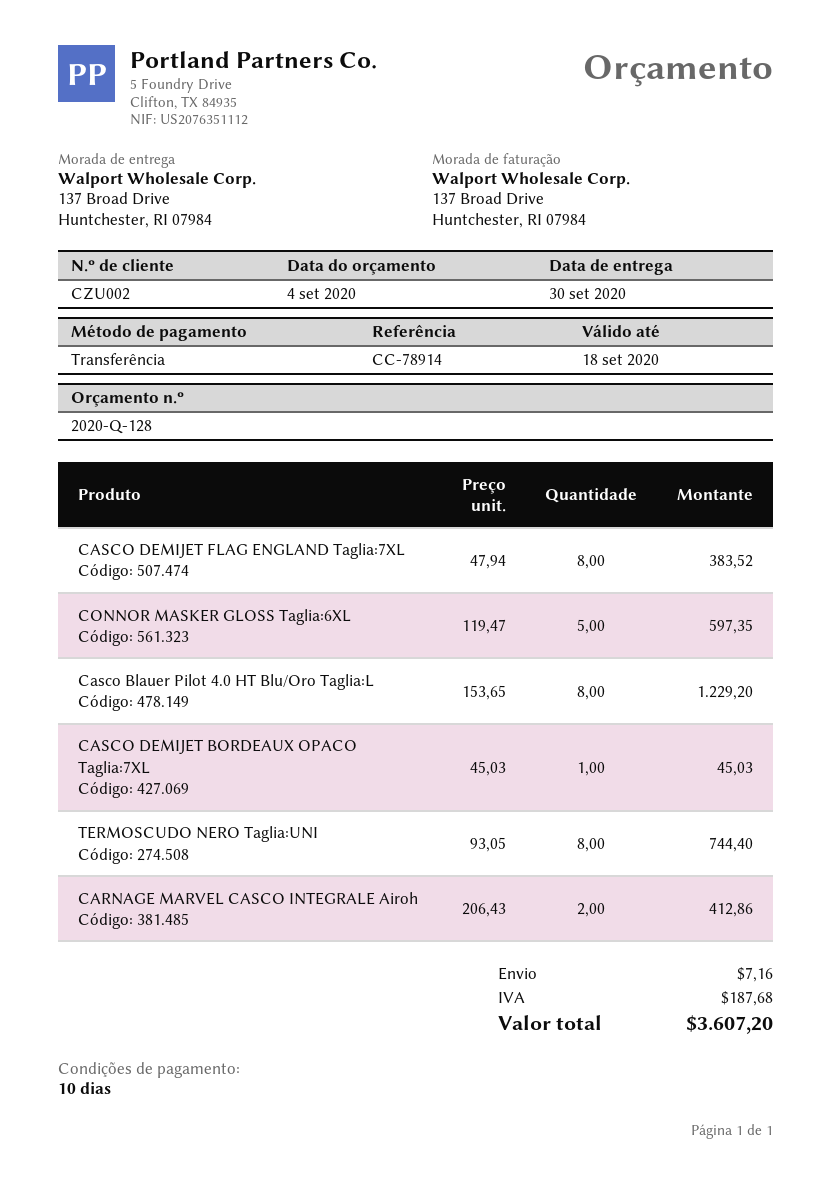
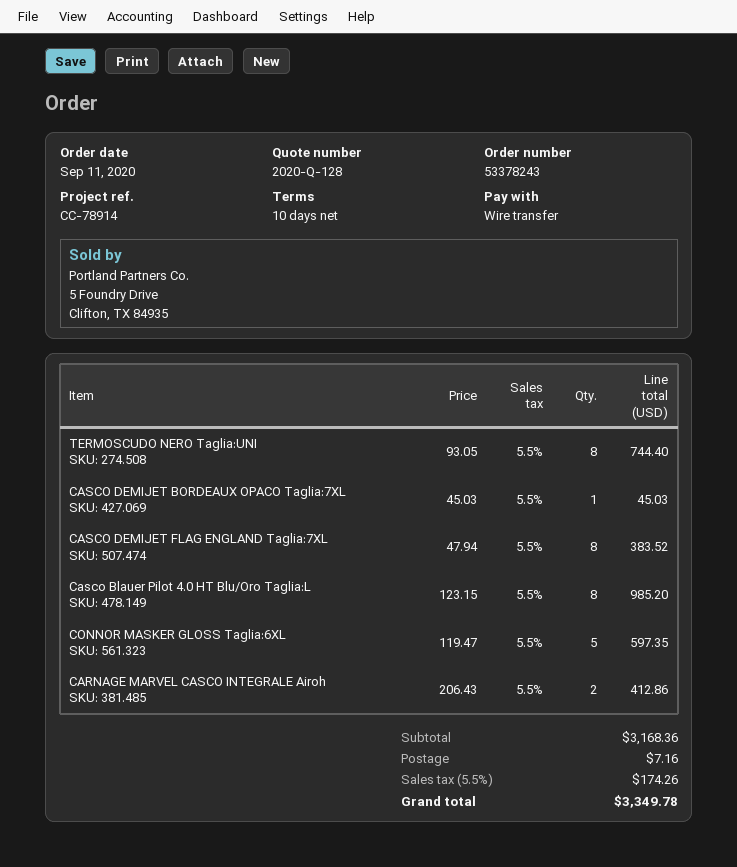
Casco Blauer Pilot 4.0 HT Blu/Oro Taglia:L: 8 x 153.65 = 1229.20 -> 8 x 123.15 = 985.20
tax: 187.68 -> 174.26
total: 3607.20 -> 3349.78

